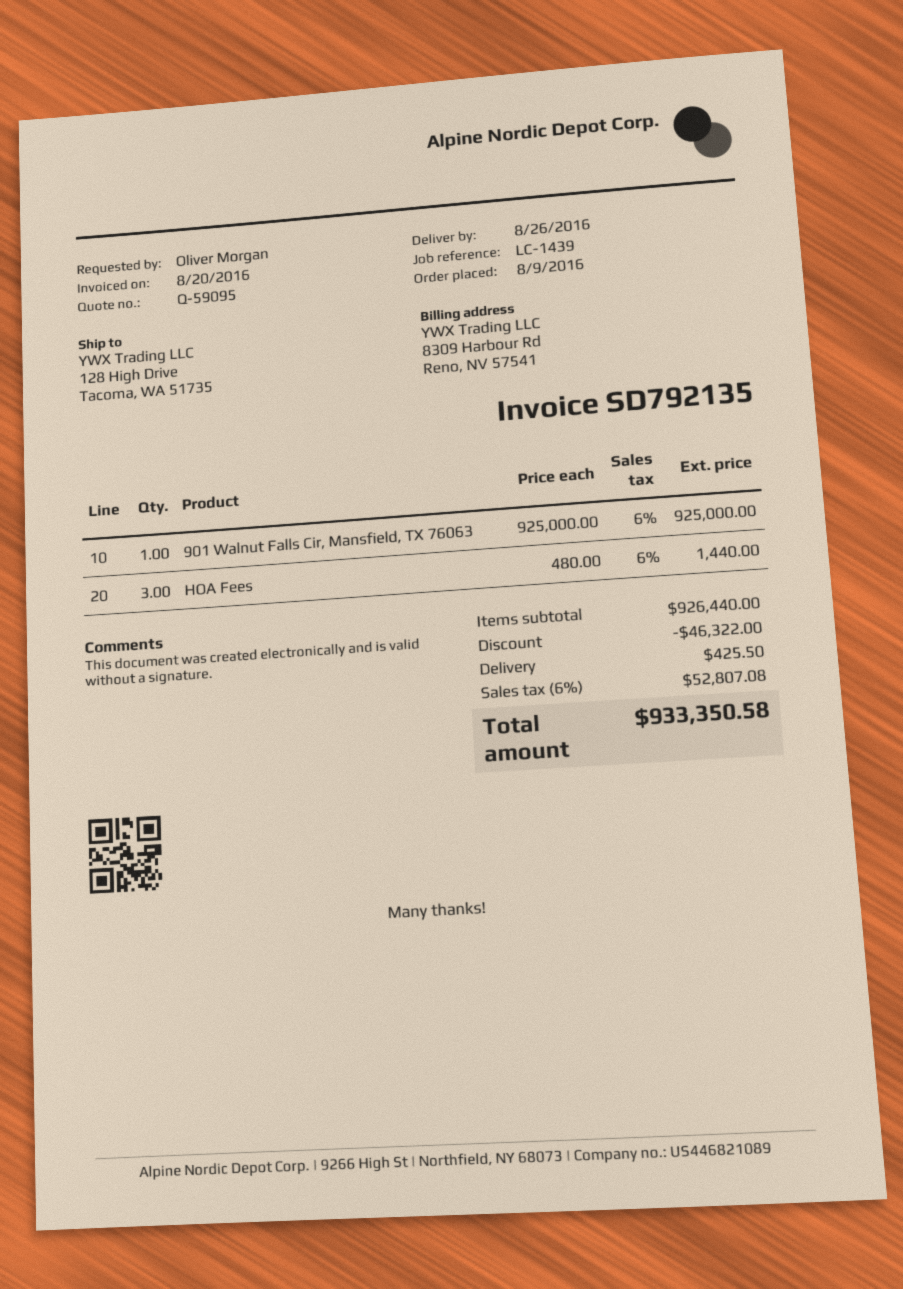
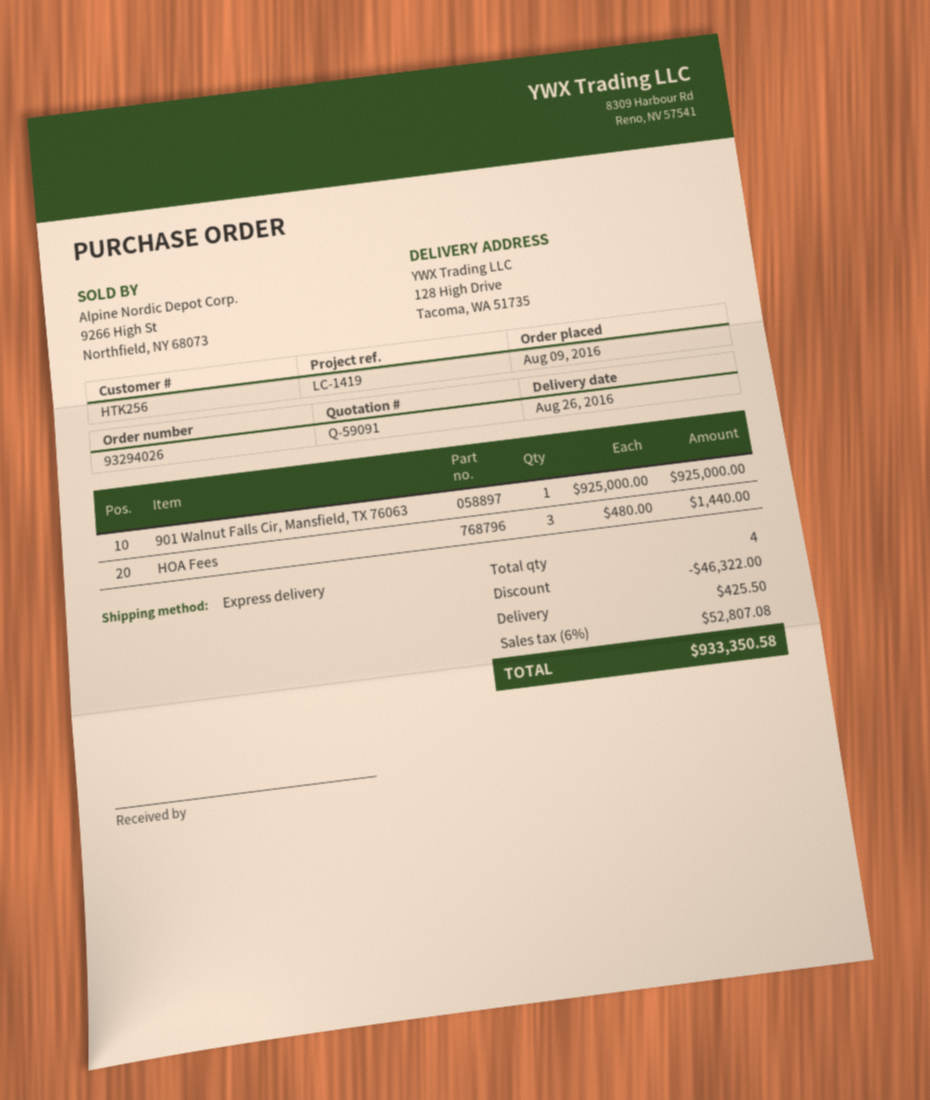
quote number: Q-59095 -> Q-59091
reference: LC-1439 -> LC-1419

